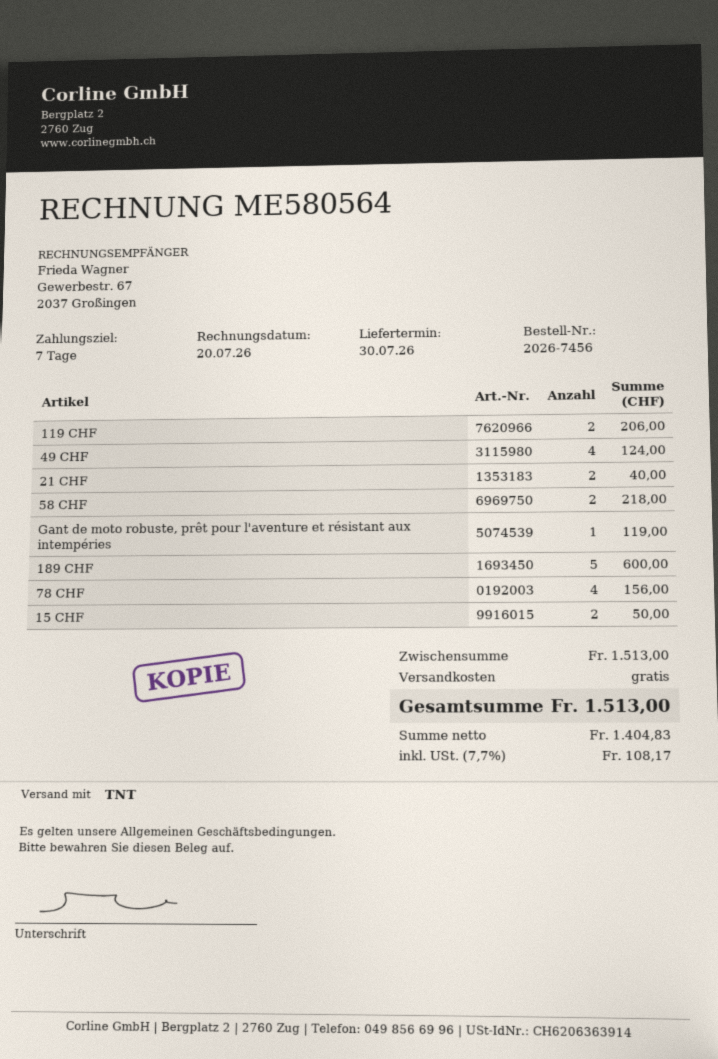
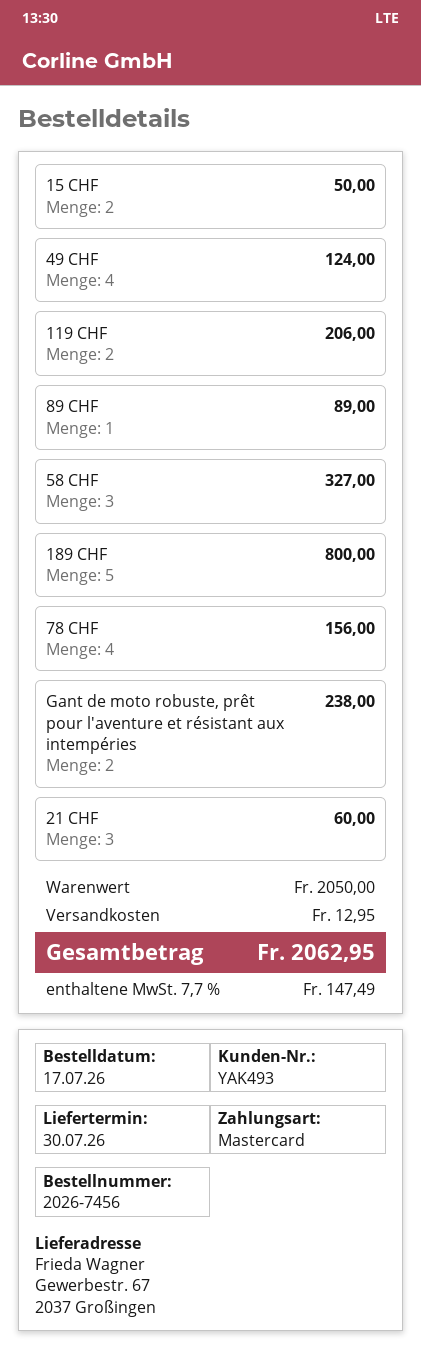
21 CHF: 2 for 40.00 -> 3 for 60.00
58 CHF: 2 for 218.00 -> 3 for 327.00
Gant de moto robuste, prêt pour l'aventure et résistant aux intempéries: 1 for 119.00 -> 2 for 238.00
189 CHF: 5 for 600.00 -> 5 for 800.00
89 CHF: none -> 1 for 89.00
subtotal: 1513.00 -> 2050.00
shipping: 0.00 -> 12.95
tax: 7.7% = 108.17 -> 7.7% = 147.49
total: 1513.00 -> 2062.95

